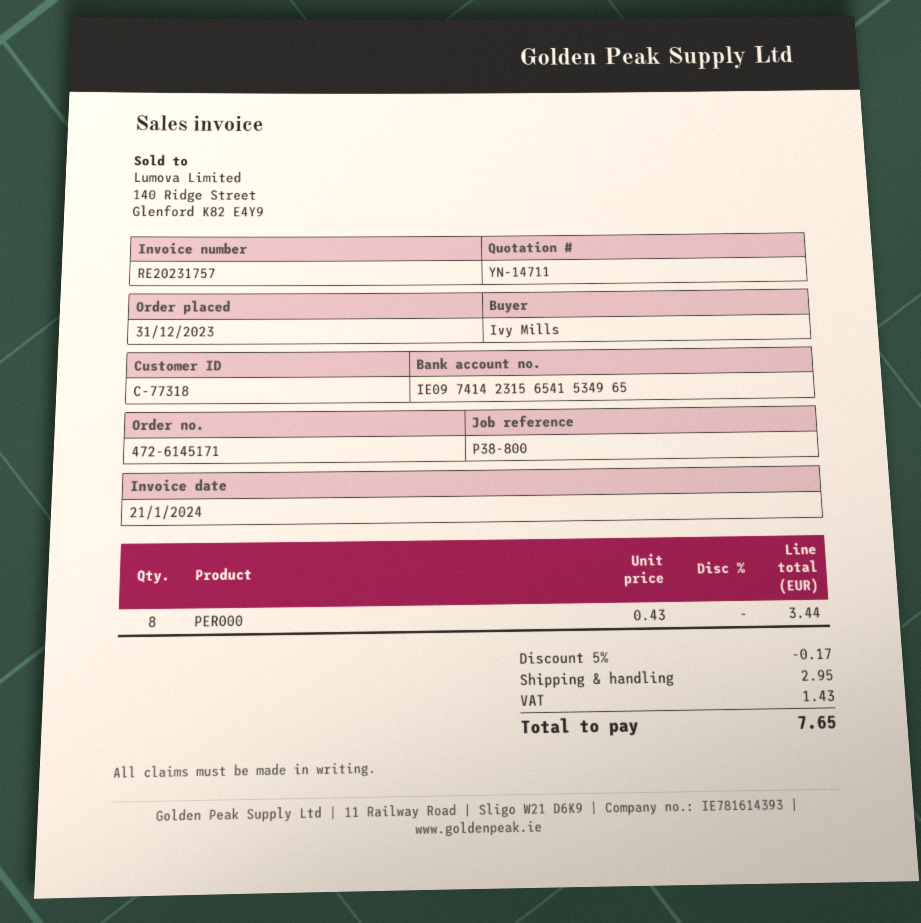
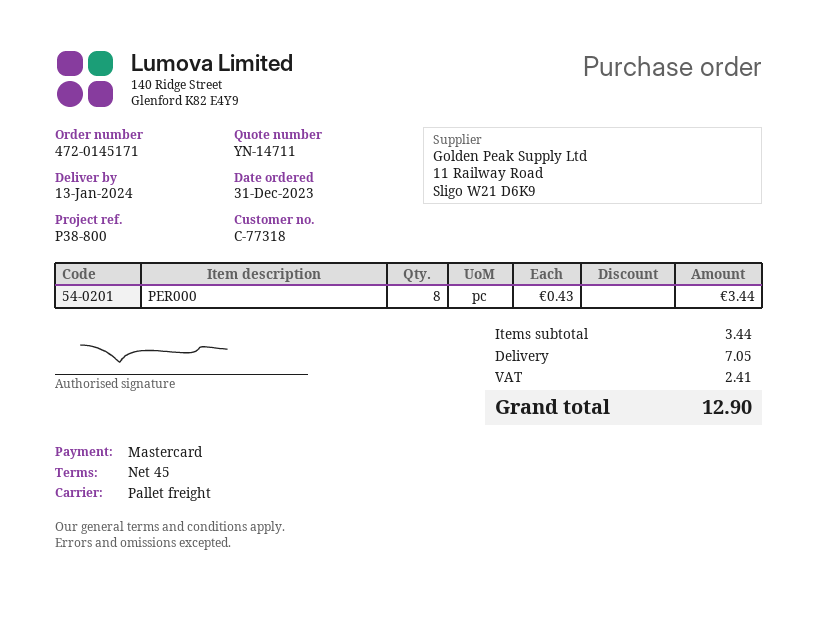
order number: 472-6145171 -> 472-0145171
discount: 5% = 0.17 -> none
shipping: 2.95 -> 7.05
tax: 1.43 -> 2.41
total: 7.65 -> 12.90

